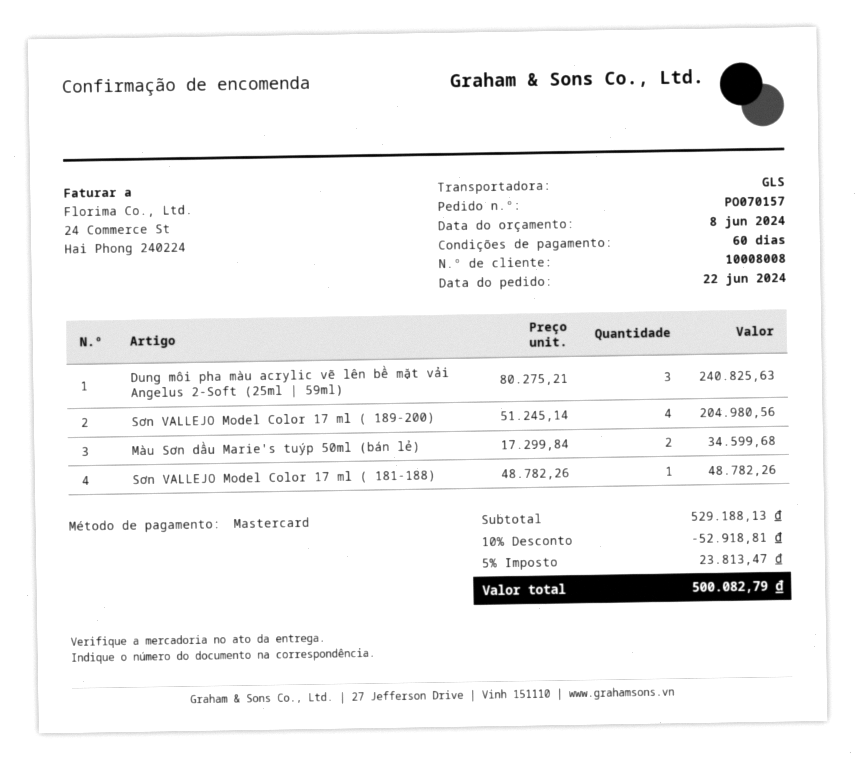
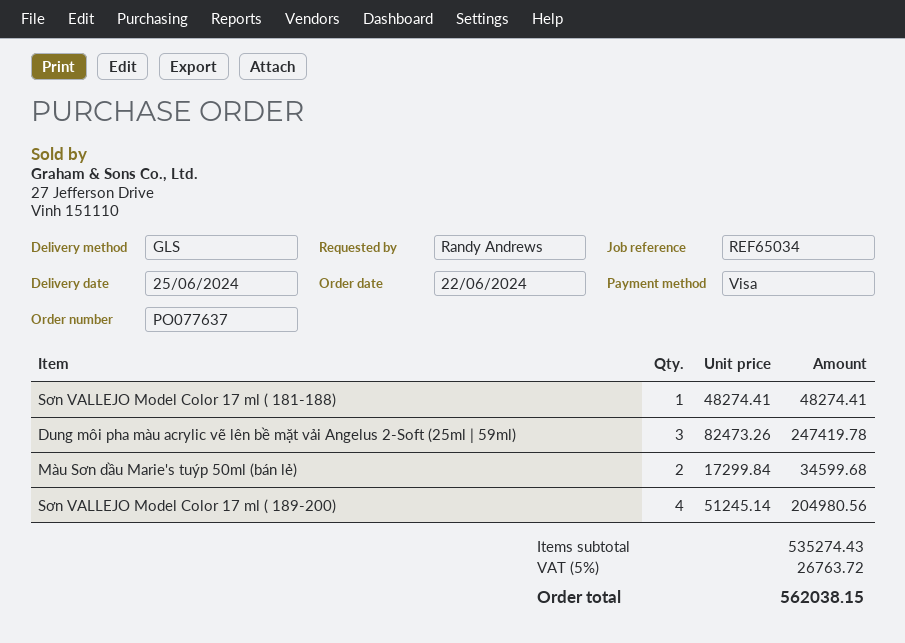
order number: PO070157 -> PO077637
payment method: Mastercard -> Visa
Dung môi pha màu acrylic vẽ lên bề mặt vải Angelus 2-Soft (25ml | 59ml): 3 x 80275.21 = 240825.63 -> 3 x 82473.26 = 247419.78
Sơn VALLEJO Model Color 17 ml ( 181-188): 1 x 48782.26 = 48782.26 -> 1 x 48274.41 = 48274.41
subtotal: 529188.13 -> 535274.43
discount: 10% = 52918.81 -> none
tax: 5% = 23813.47 -> 5% = 26763.72
total: 500082.79 -> 562038.15

